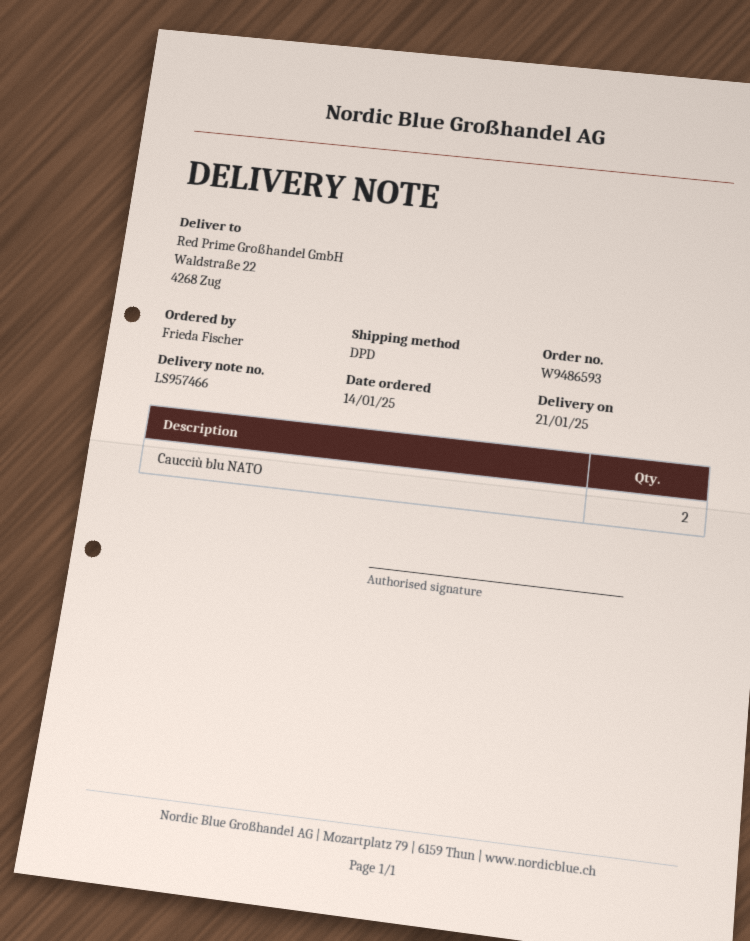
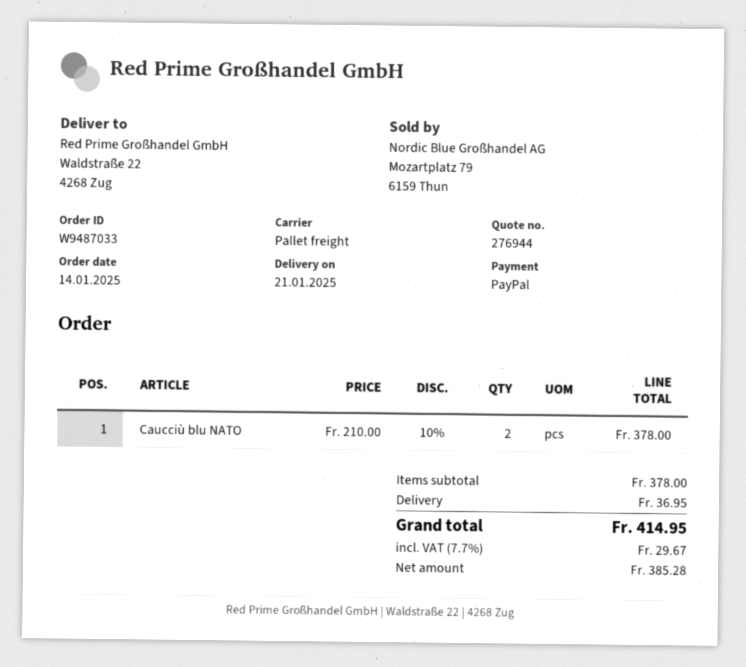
order number: W9486593 -> W9487033
shipping method: DPD -> pallet freight

